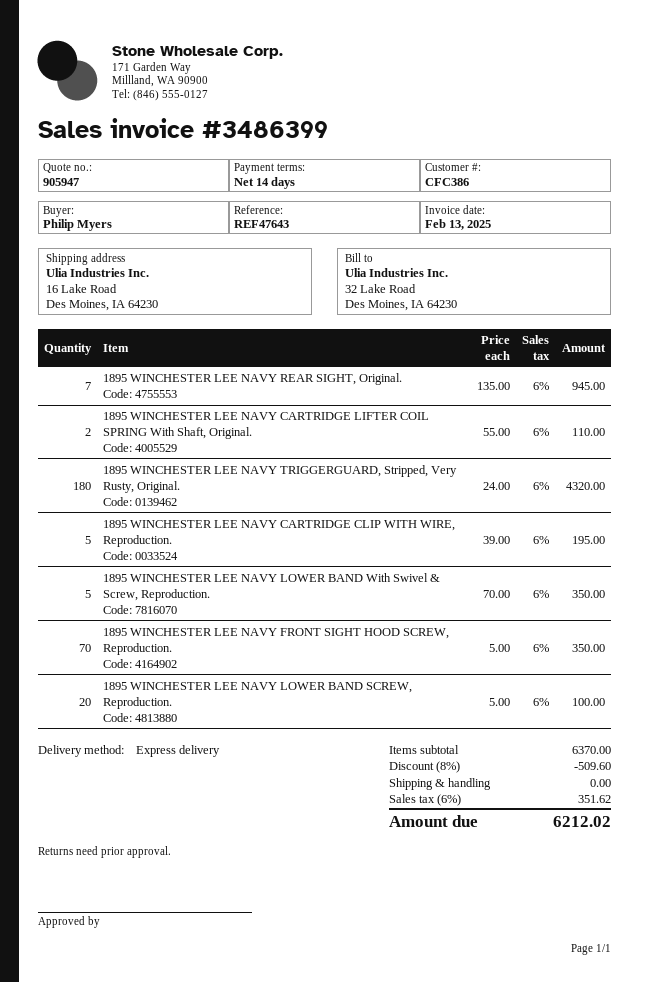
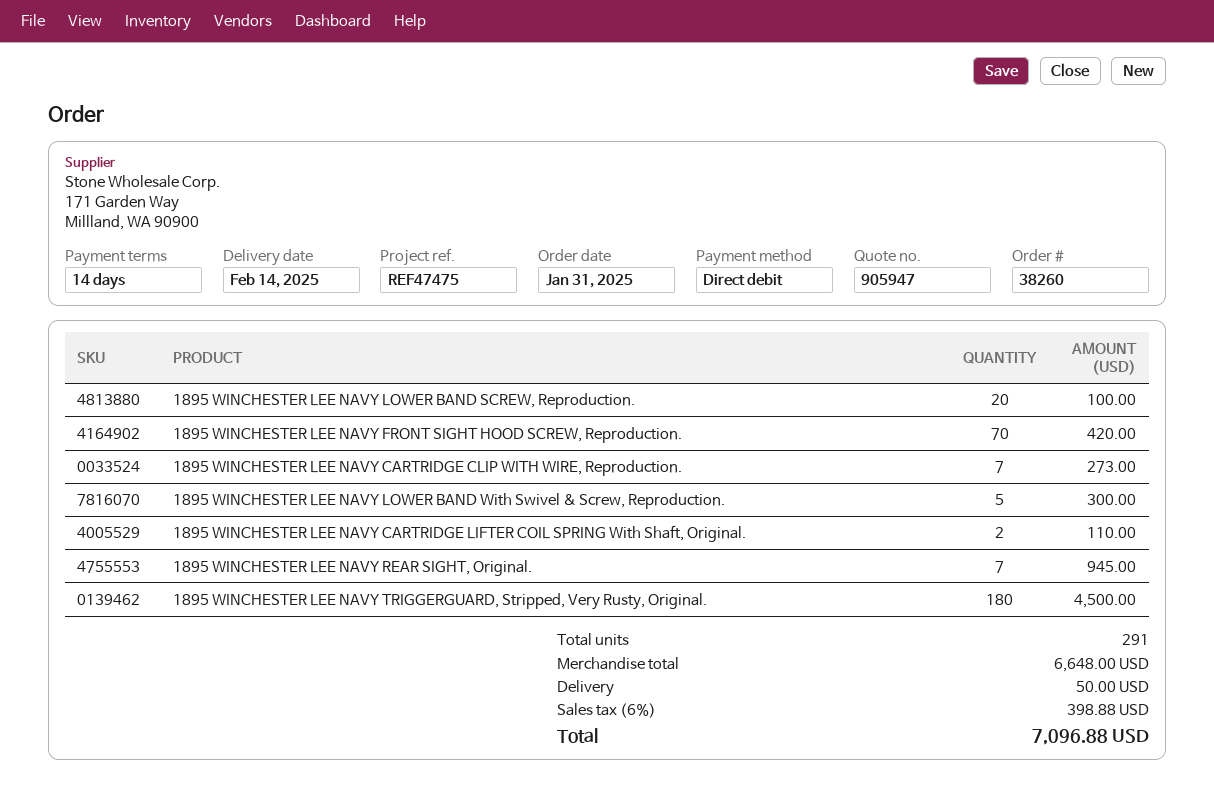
reference: REF47643 -> REF47475
1895 WINCHESTER LEE NAVY TRIGGERGUARD, Stripped, Very Rusty, Original.: 180 for 4320.00 -> 180 for 4500.00
1895 WINCHESTER LEE NAVY CARTRIDGE CLIP WITH WIRE, Reproduction.: 5 for 195.00 -> 7 for 273.00
1895 WINCHESTER LEE NAVY LOWER BAND With Swivel & Screw, Reproduction.: 5 for 350.00 -> 5 for 300.00
1895 WINCHESTER LEE NAVY FRONT SIGHT HOOD SCREW, Reproduction.: 70 for 350.00 -> 70 for 420.00
subtotal: 6370.00 -> 6648.00
discount: 8% = 509.60 -> none
shipping: 0.00 -> 50.00
tax: 6% = 351.62 -> 6% = 398.88
total: 6212.02 -> 7096.88

